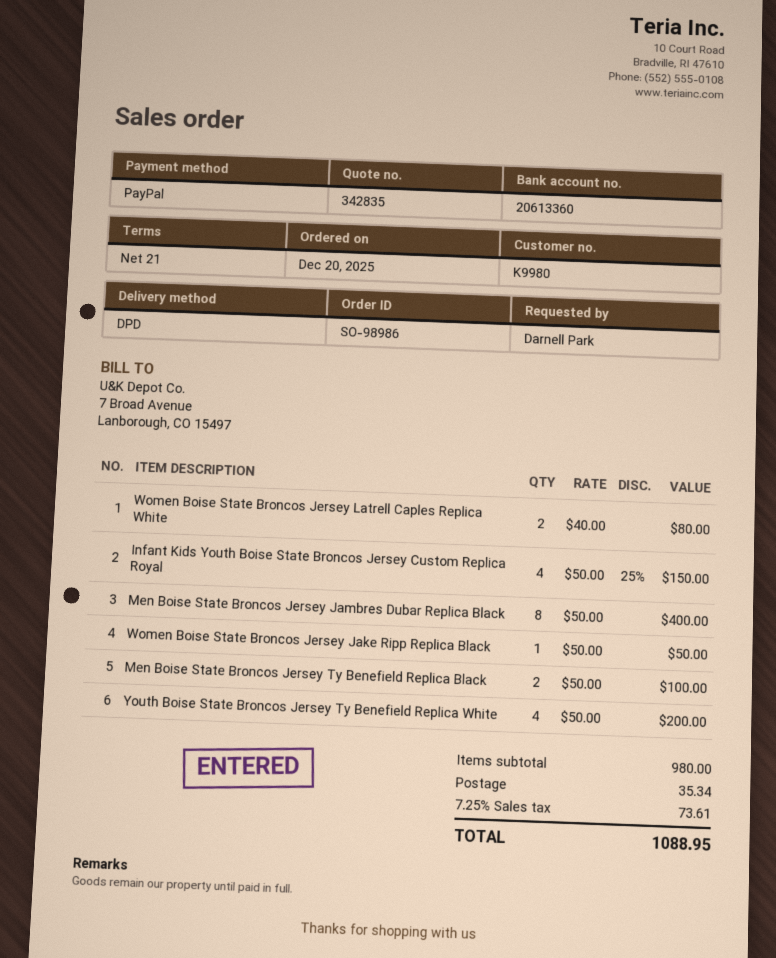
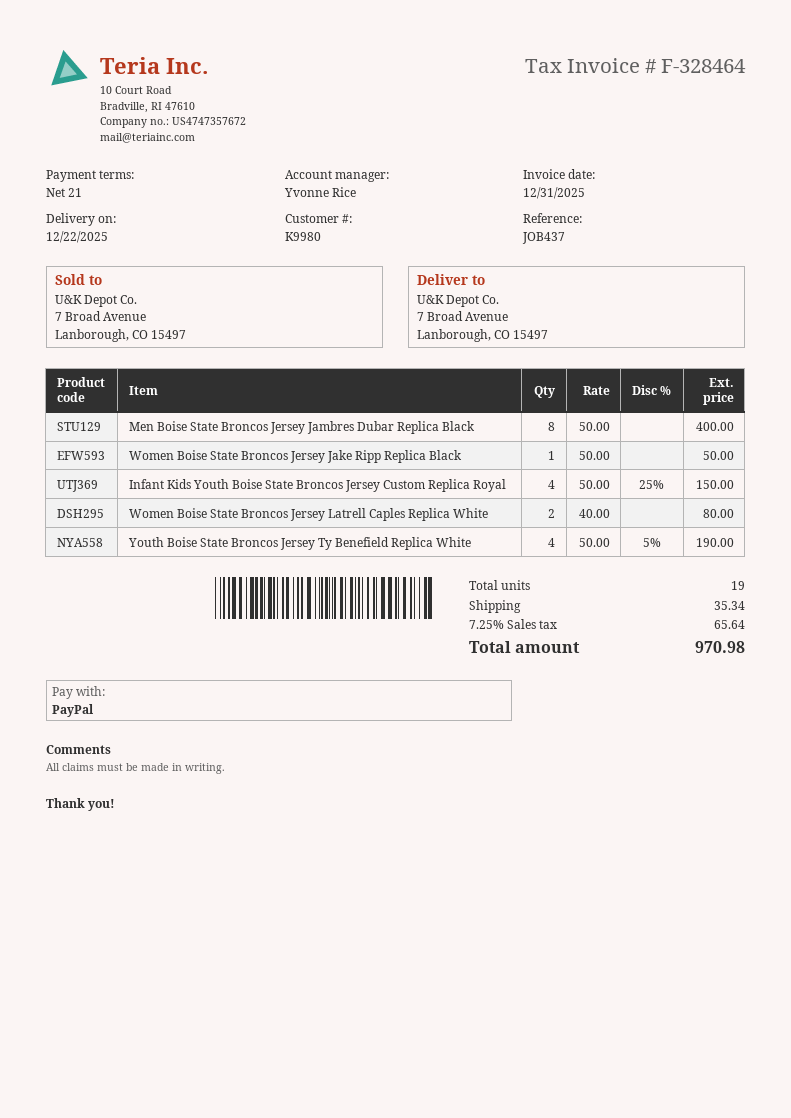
Men Boise State Broncos Jersey Ty Benefield Replica Black: 2 x 50.00 = 100.00 -> none
Youth Boise State Broncos Jersey Ty Benefield Replica White: 4 x 50.00 = 200.00 -> 4 x 50.00 - 5% = 190.00
tax: 7.25% = 73.61 -> 7.25% = 65.64
total: 1088.95 -> 970.98

